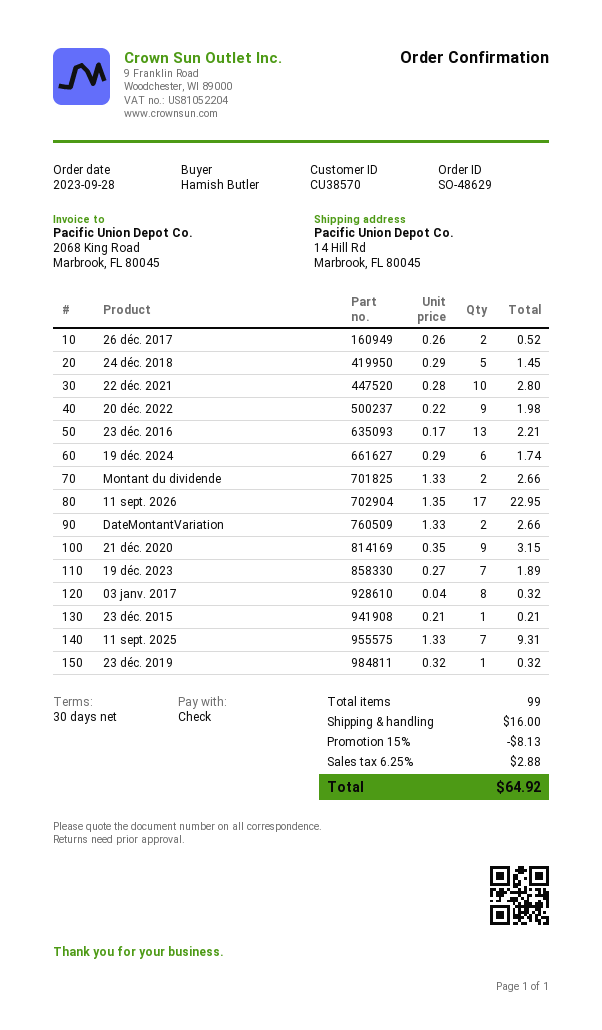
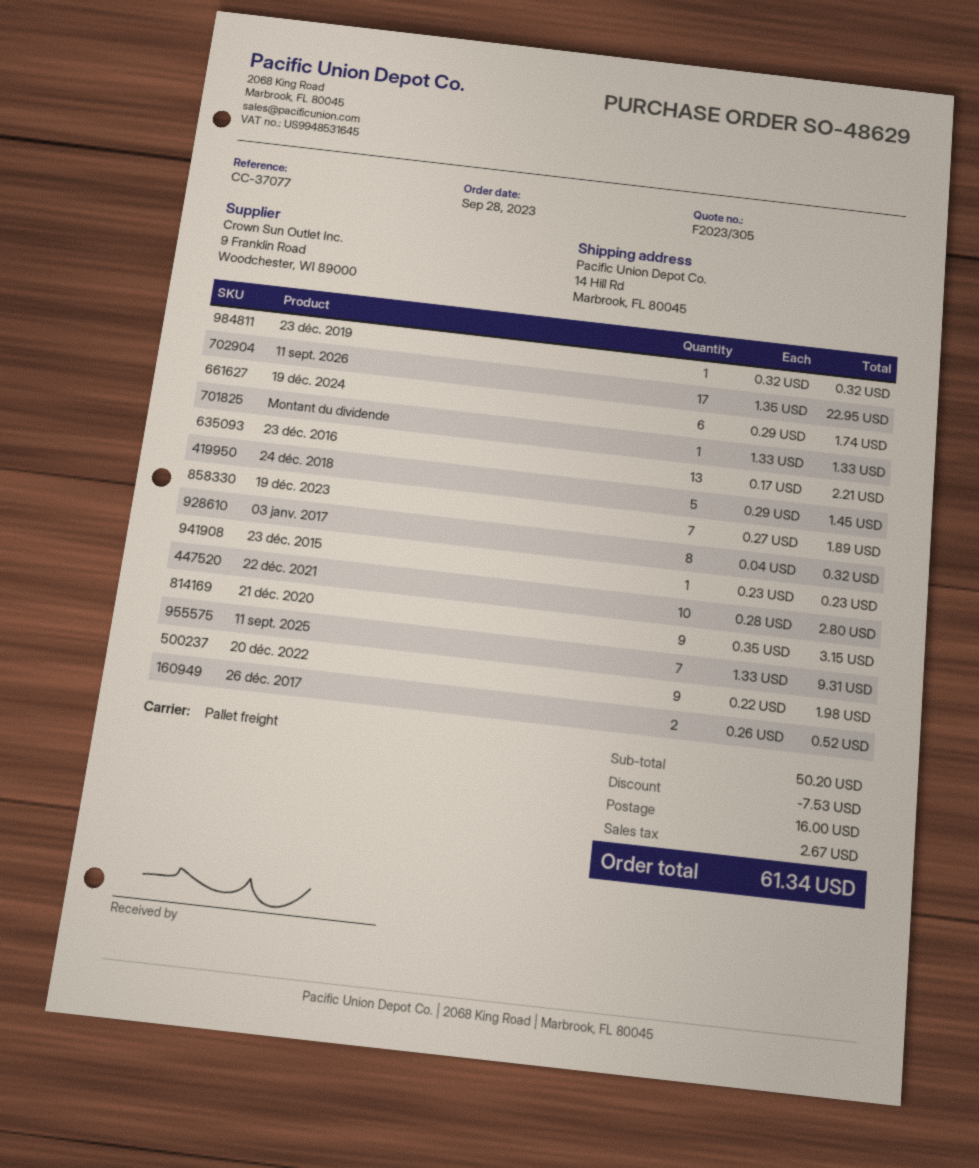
Montant du dividende: 2 x 1.33 = 2.66 -> 1 x 1.33 = 1.33
DateMontantVariation: 2 x 1.33 = 2.66 -> none
23 déc. 2015: 1 x 0.21 = 0.21 -> 1 x 0.23 = 0.23
discount: 8.13 -> 7.53
tax: 2.88 -> 2.67
total: 64.92 -> 61.34

